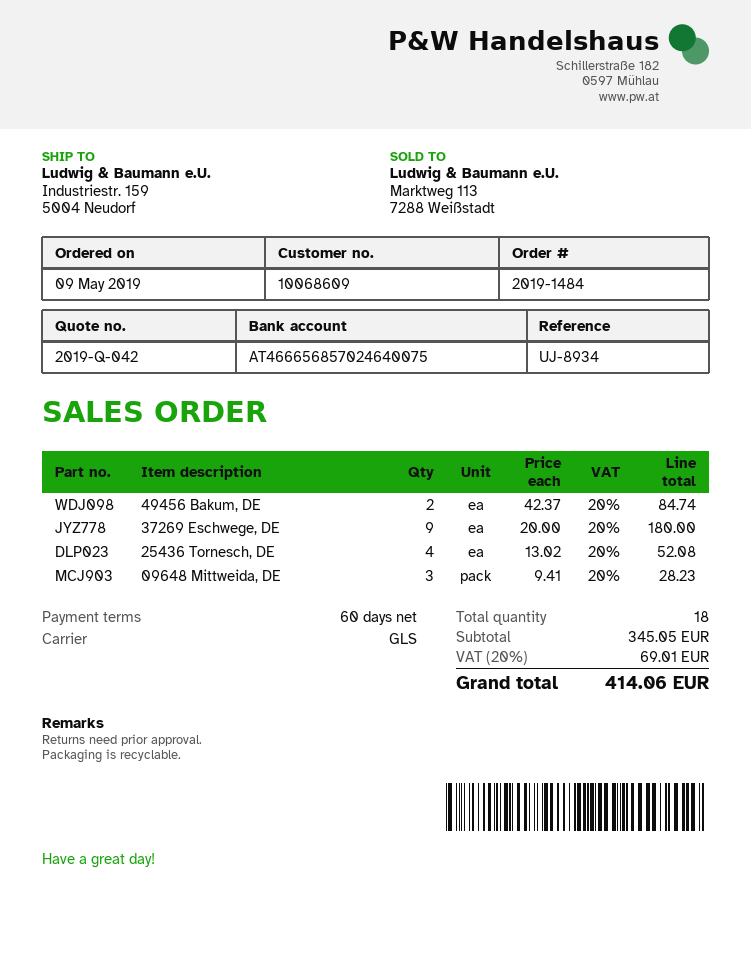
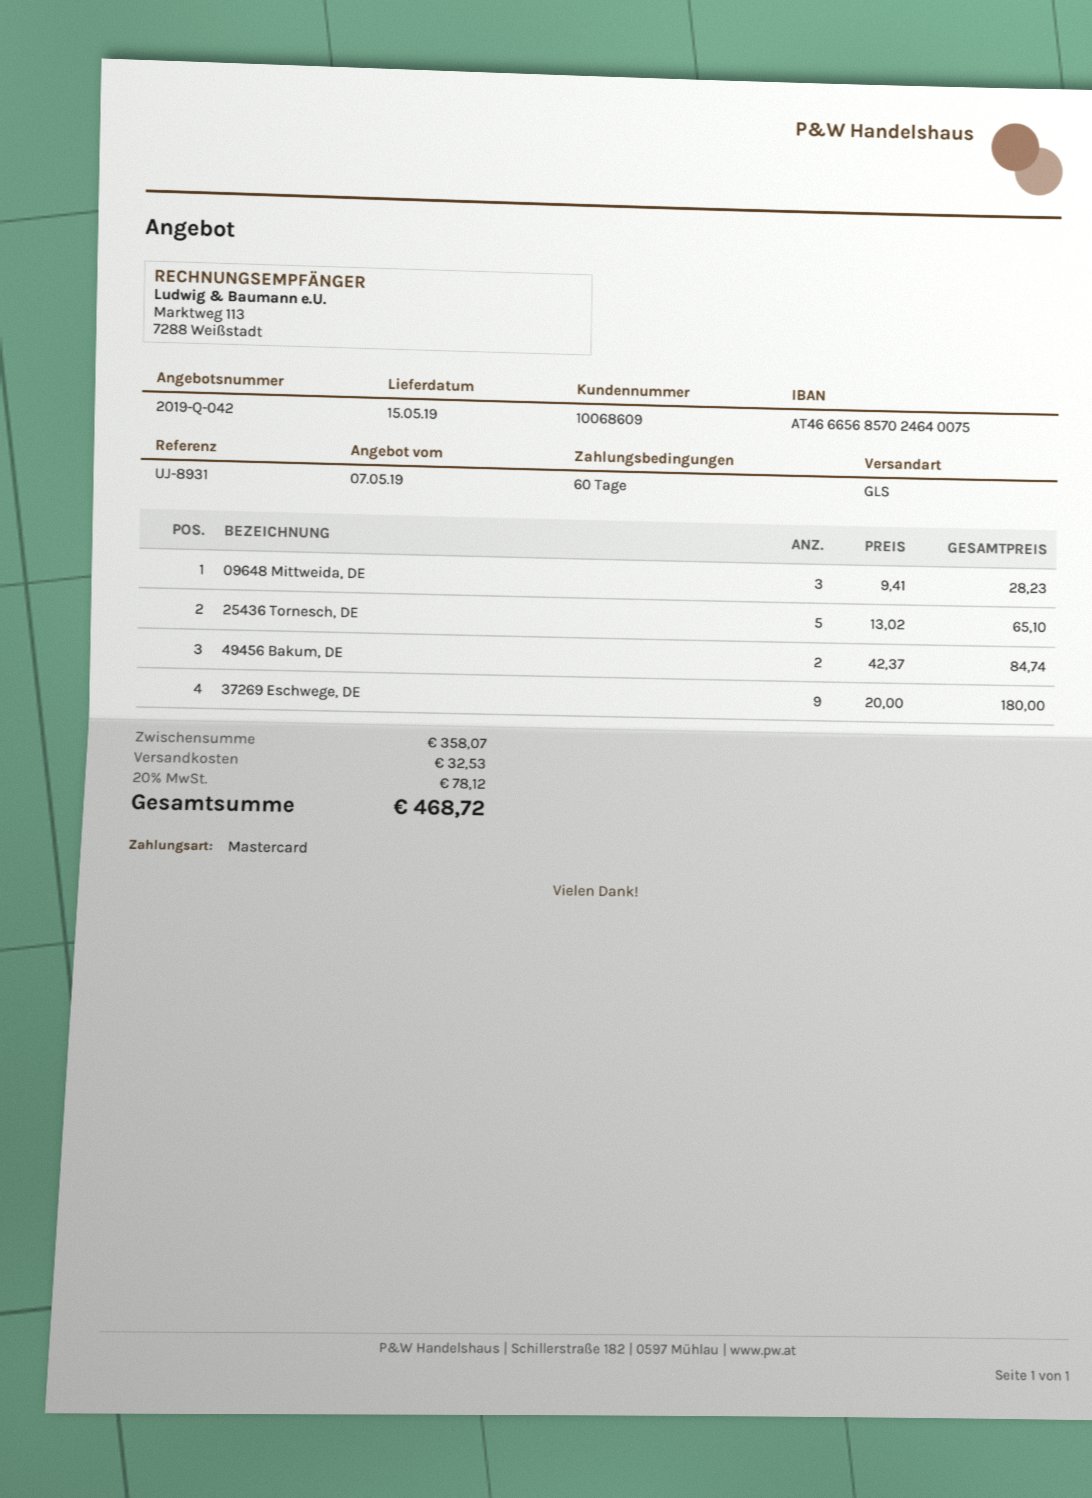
reference: UJ-8934 -> UJ-8931
25436 Tornesch, DE: 4 x 13.02 = 52.08 -> 5 x 13.02 = 65.10
subtotal: 345.05 -> 358.07
shipping: none -> 32.53
tax: 20% = 69.01 -> 20% = 78.12
total: 414.06 -> 468.72

